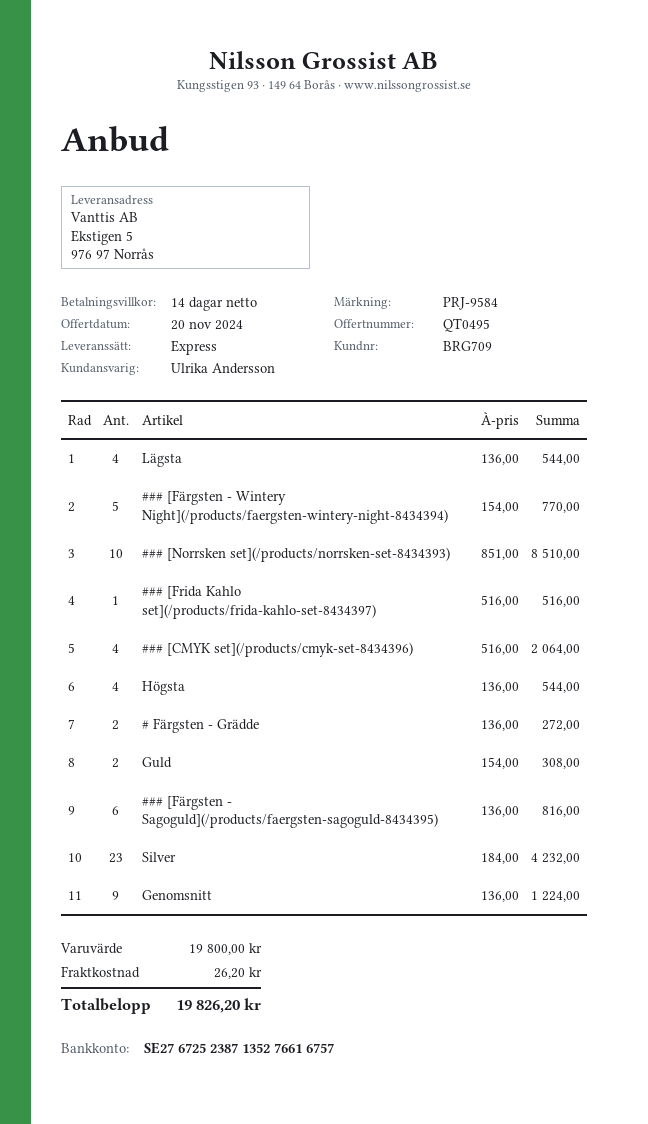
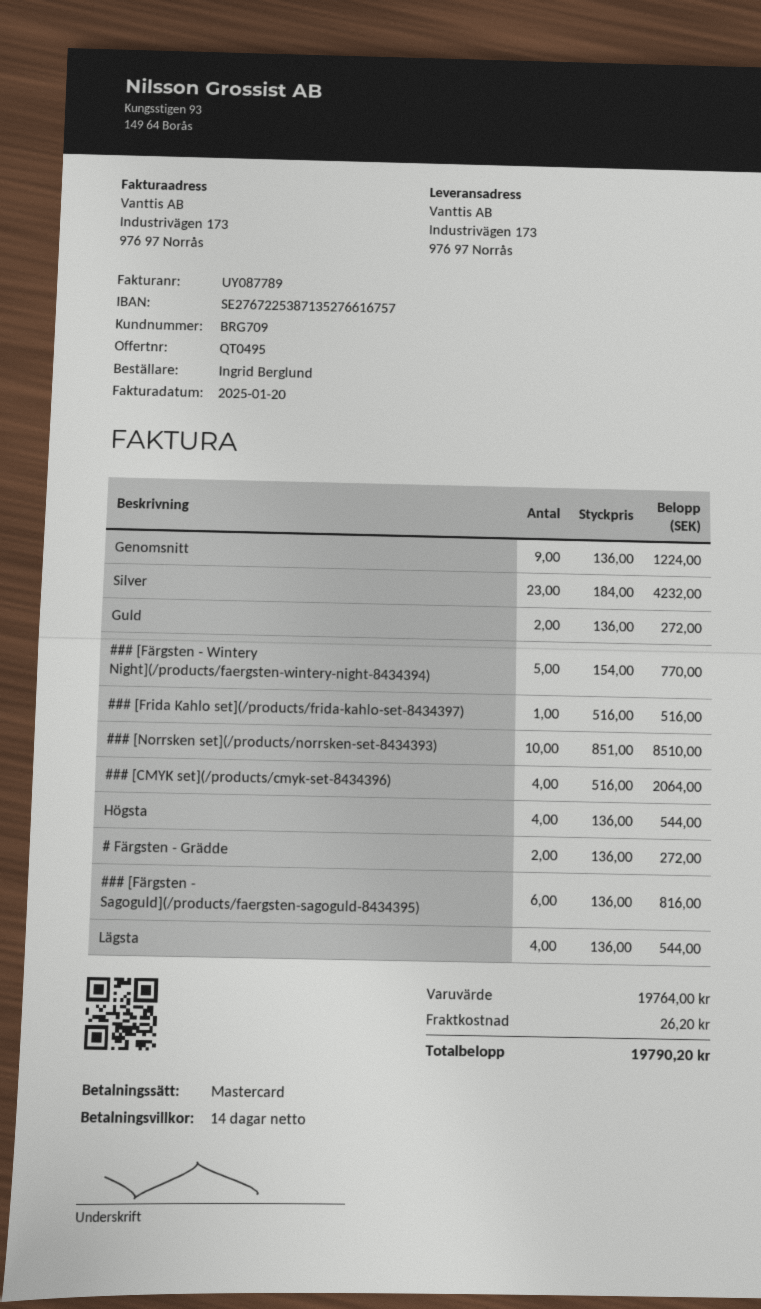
bank account: SE2767252387135276616757 -> SE2767225387135276616757
ship to: Ekstigen 5, 976 97 Norrås -> Industrivägen 173, 976 97 Norrås
Guld: 2 x 154.00 = 308.00 -> 2 x 136.00 = 272.00
subtotal: 19800.00 -> 19764.00
total: 19826.20 -> 19790.20

